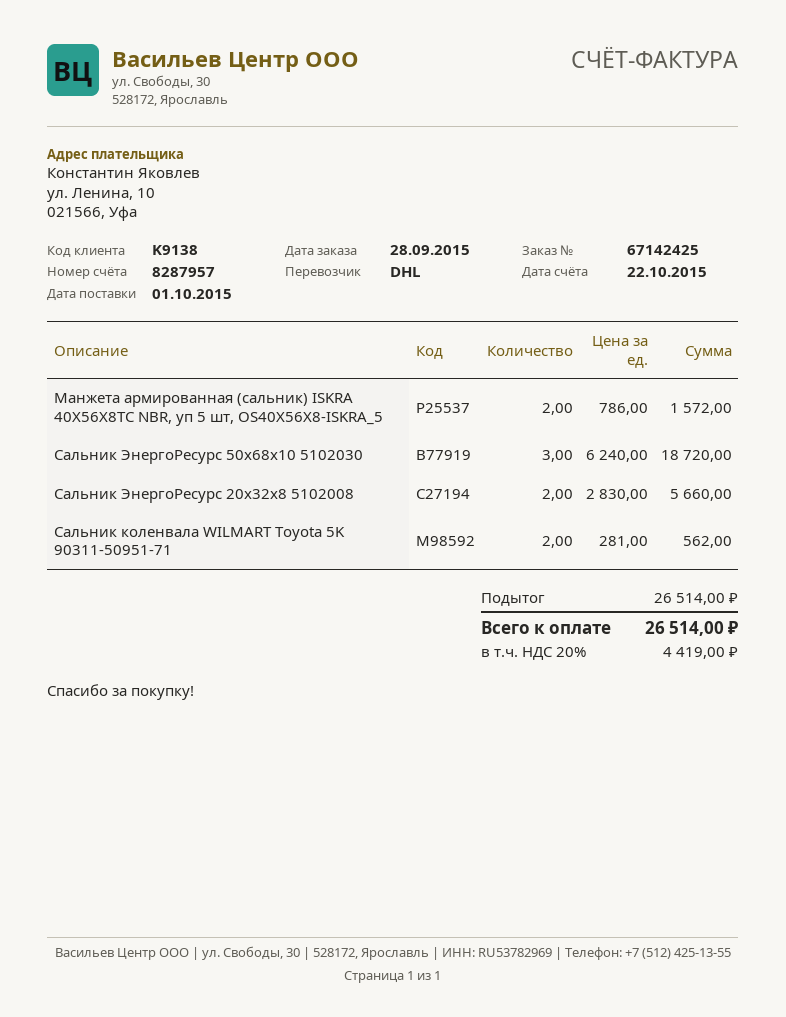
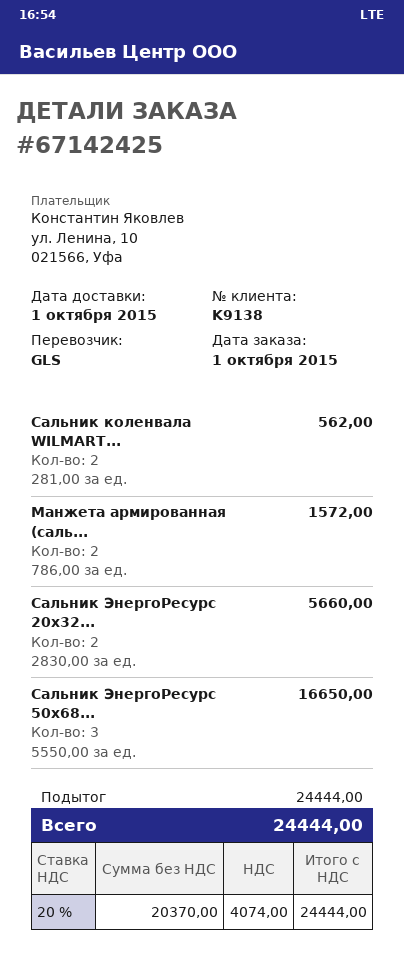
order date: 2015-09-28 -> 2015-10-01
shipping method: DHL -> GLS
Сальник ЭнергоРесурс 50х68х10 5102030: 3 x 6240.00 = 18720.00 -> 3 x 5550.00 = 16650.00
subtotal: 26514.00 -> 24444.00
tax: 20% = 4419.00 -> 20% = 4074.00
total: 26514.00 -> 24444.00

